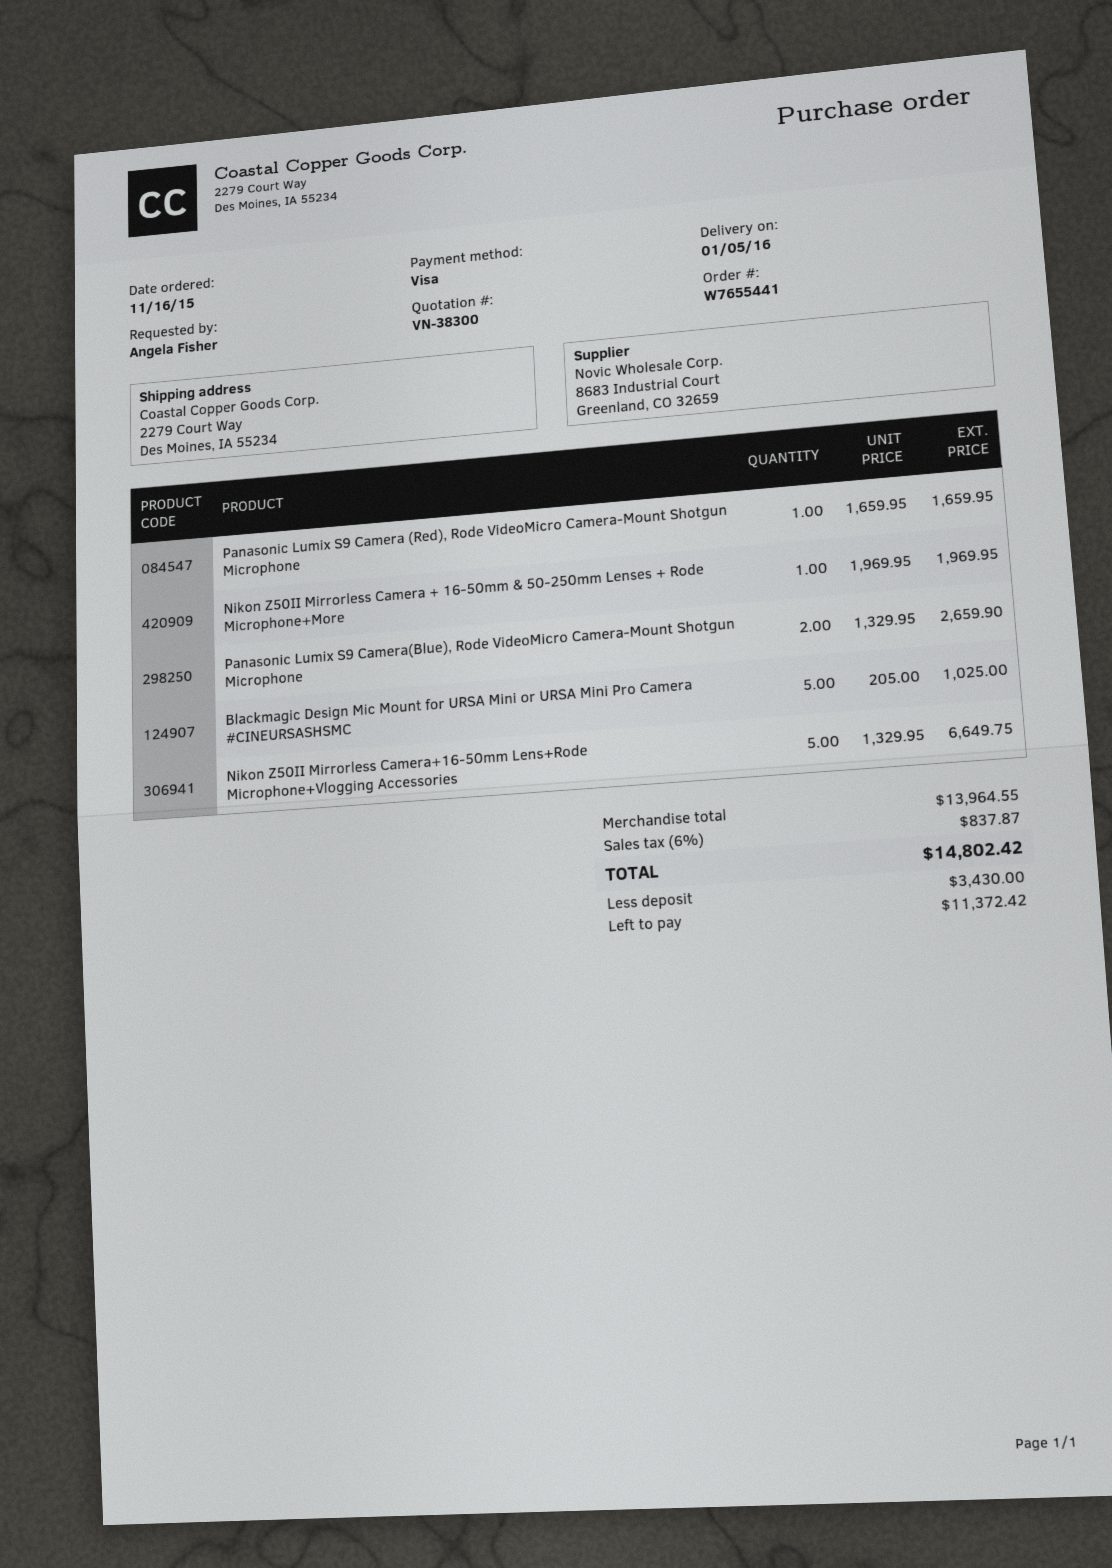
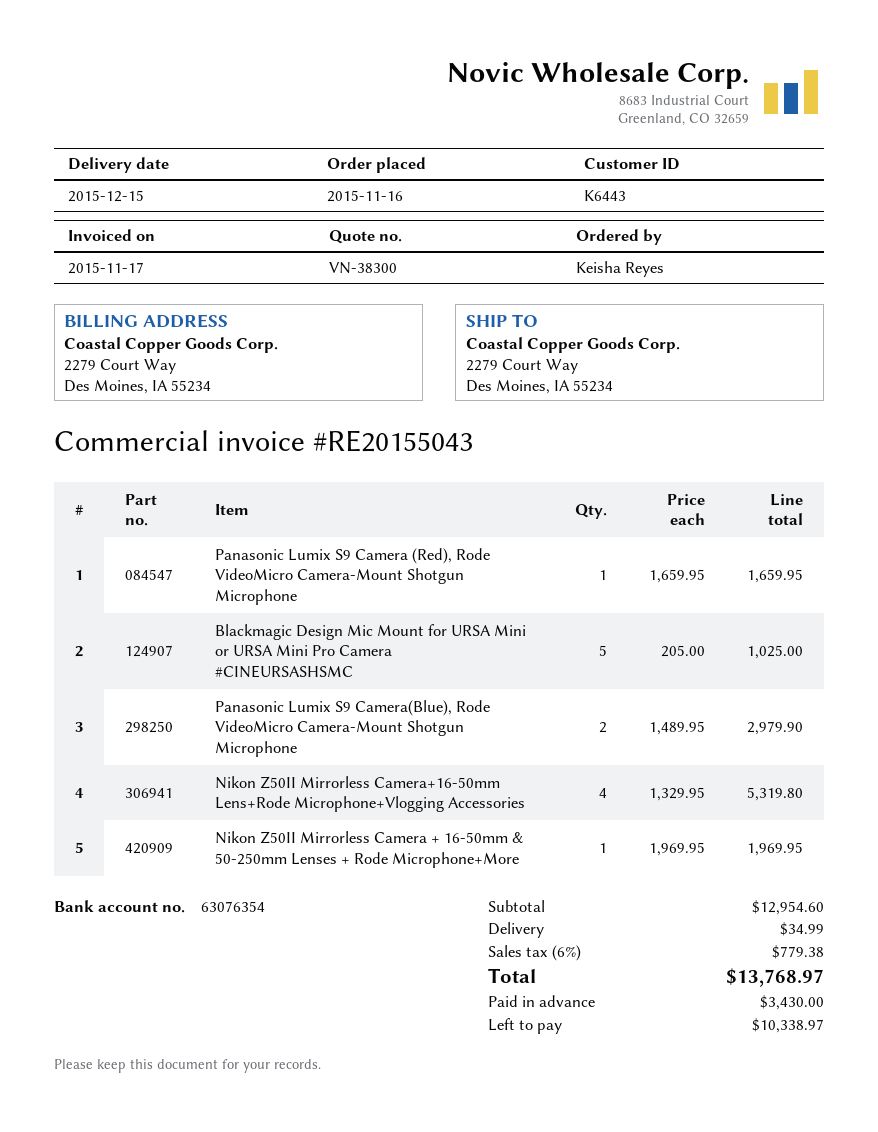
delivery date: 2016-01-05 -> 2015-12-15
ordered by: Angela Fisher -> Keisha Reyes
Panasonic Lumix S9 Camera(Blue), Rode VideoMicro Camera-Mount Shotgun Microphone: 2 x 1329.95 = 2659.90 -> 2 x 1489.95 = 2979.90
Nikon Z50II Mirrorless Camera+16-50mm Lens+Rode Microphone+Vlogging Accessories: 5 x 1329.95 = 6649.75 -> 4 x 1329.95 = 5319.80
subtotal: 13964.55 -> 12954.60
shipping: none -> 34.99
tax: 6% = 837.87 -> 6% = 779.38
total: 14802.42 -> 13768.97
balance: 11372.42 -> 10338.97

